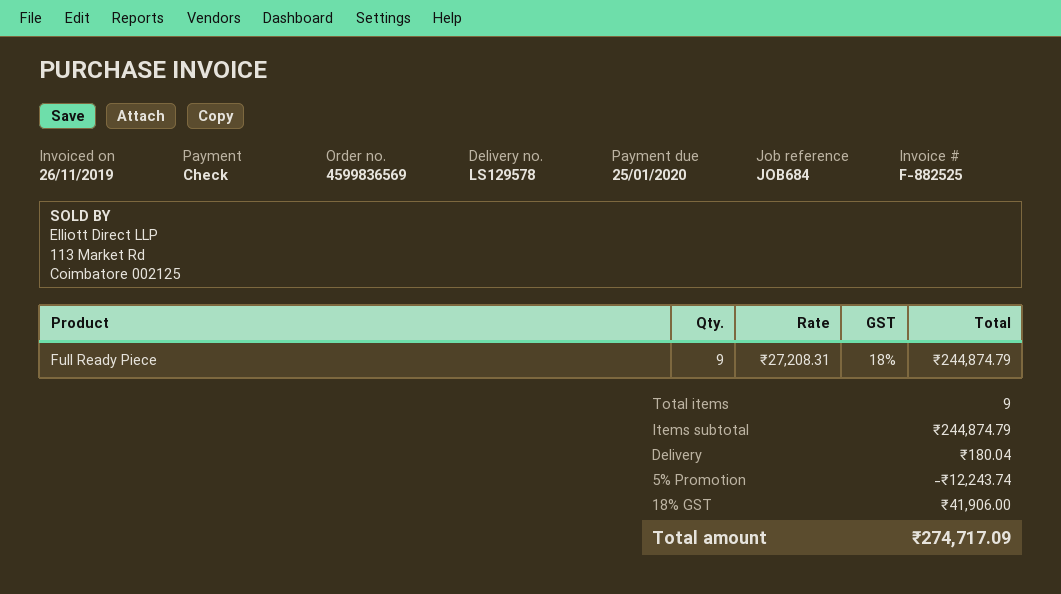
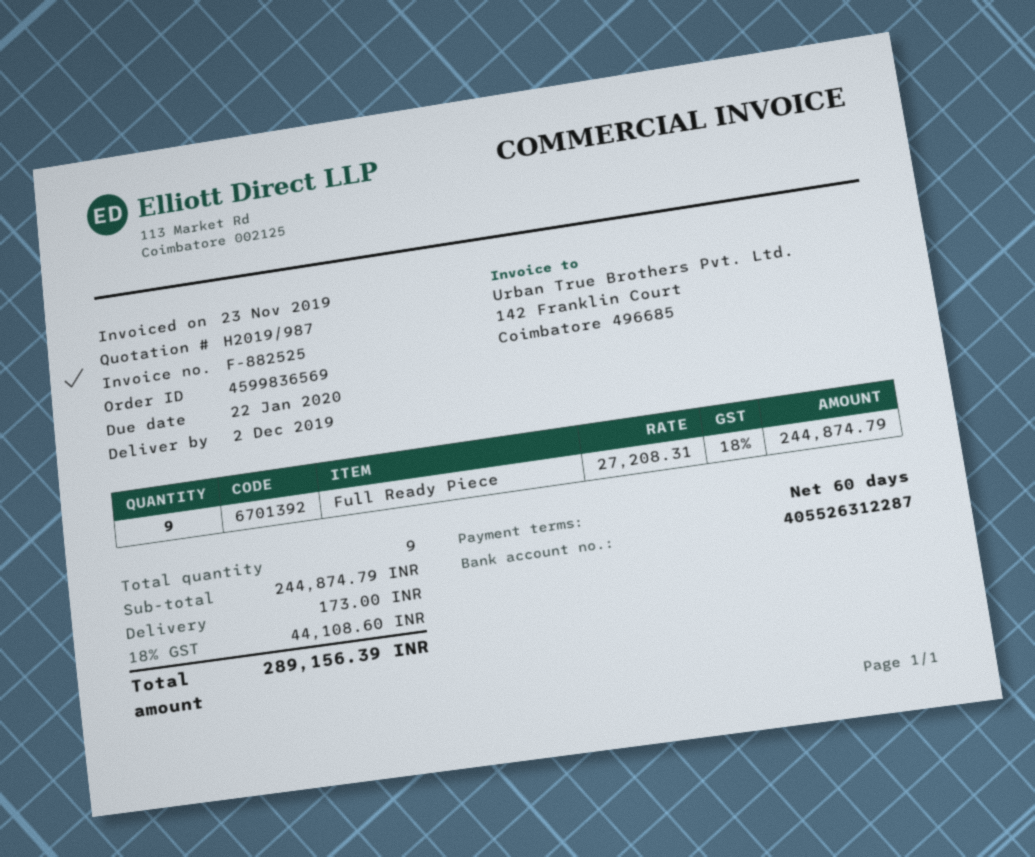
invoice date: 2019-11-26 -> 2019-11-23
due date: 2020-01-25 -> 2020-01-22
discount: 5% = 12243.74 -> none
shipping: 180.04 -> 173.00
tax: 18% = 41906.00 -> 18% = 44108.60
total: 274717.09 -> 289156.39

